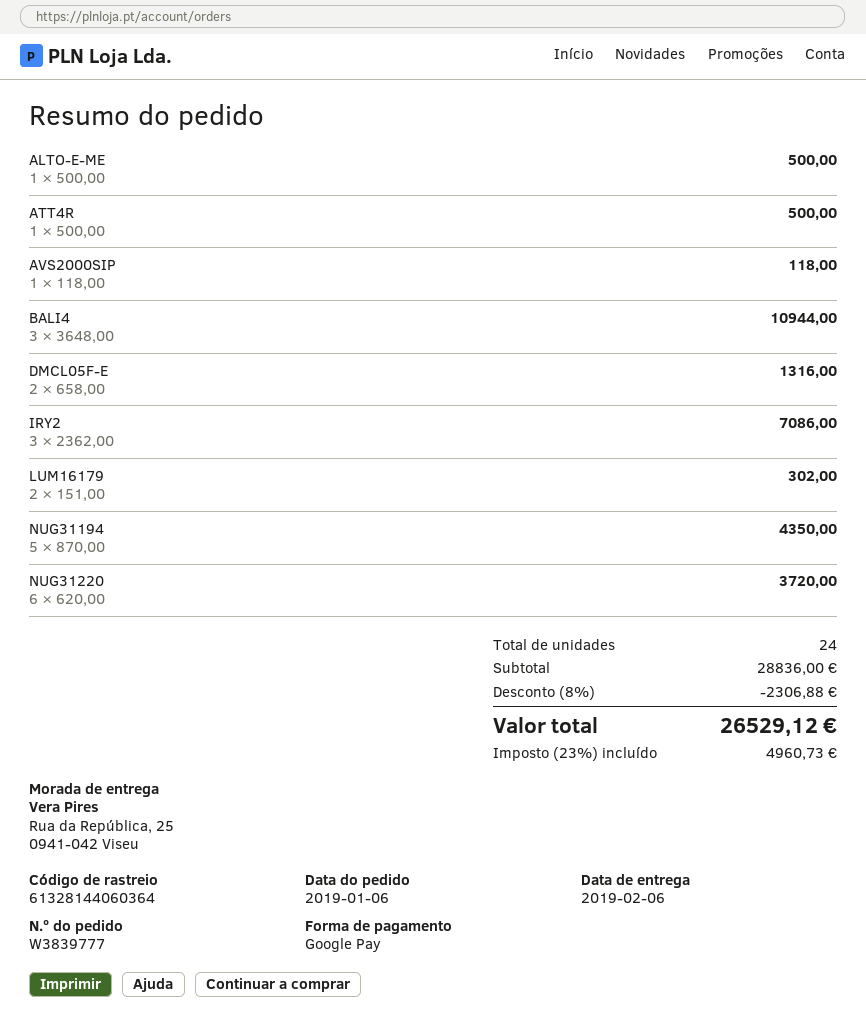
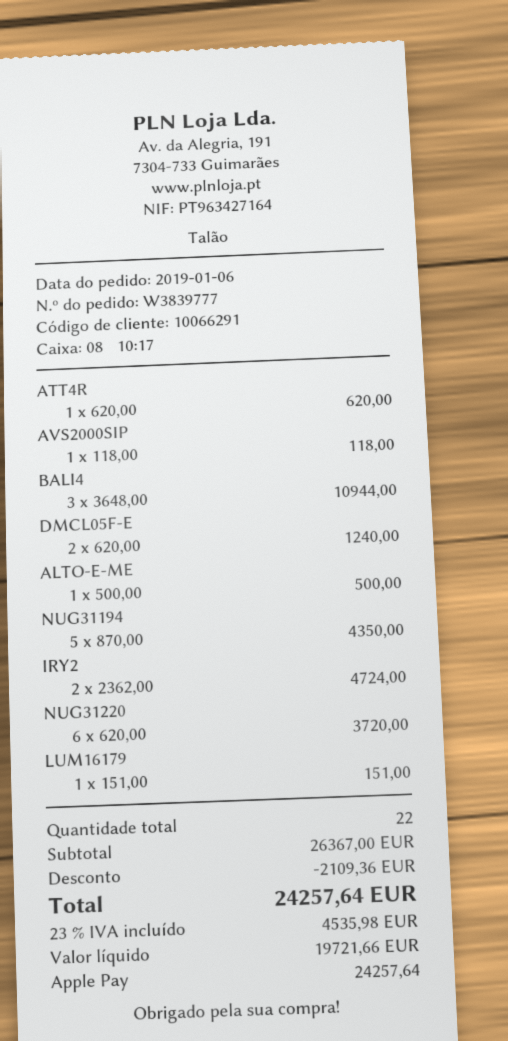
payment method: Google Pay -> Apple Pay
ATT4R: 1 x 500.00 = 500.00 -> 1 x 620.00 = 620.00
DMCL05F-E: 2 x 658.00 = 1316.00 -> 2 x 620.00 = 1240.00
IRY2: 3 x 2362.00 = 7086.00 -> 2 x 2362.00 = 4724.00
LUM16179: 2 x 151.00 = 302.00 -> 1 x 151.00 = 151.00
total quantity: 24 -> 22
subtotal: 28836.00 -> 26367.00
discount: 2306.88 -> 2109.36
tax: 23% = 4960.73 -> 23% = 4535.98
total: 26529.12 -> 24257.64

